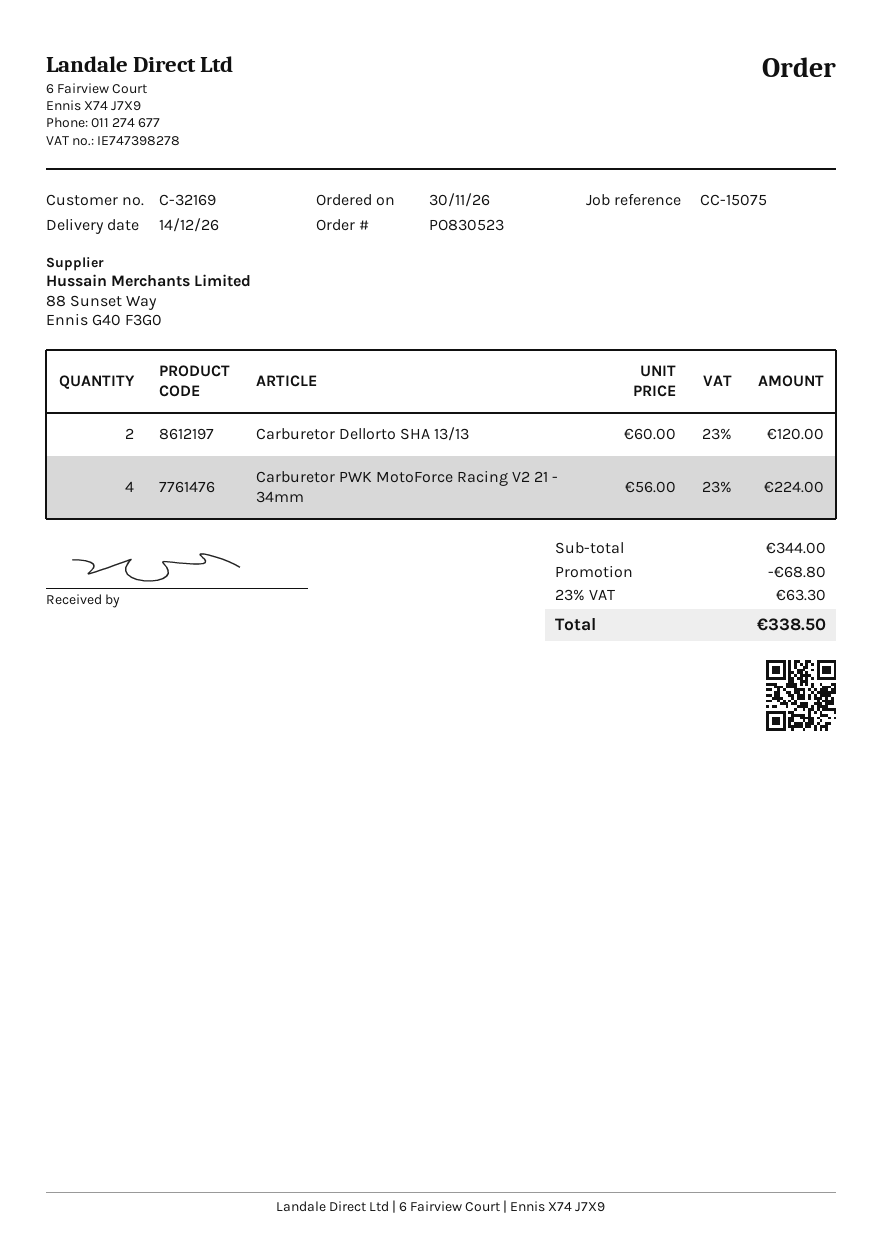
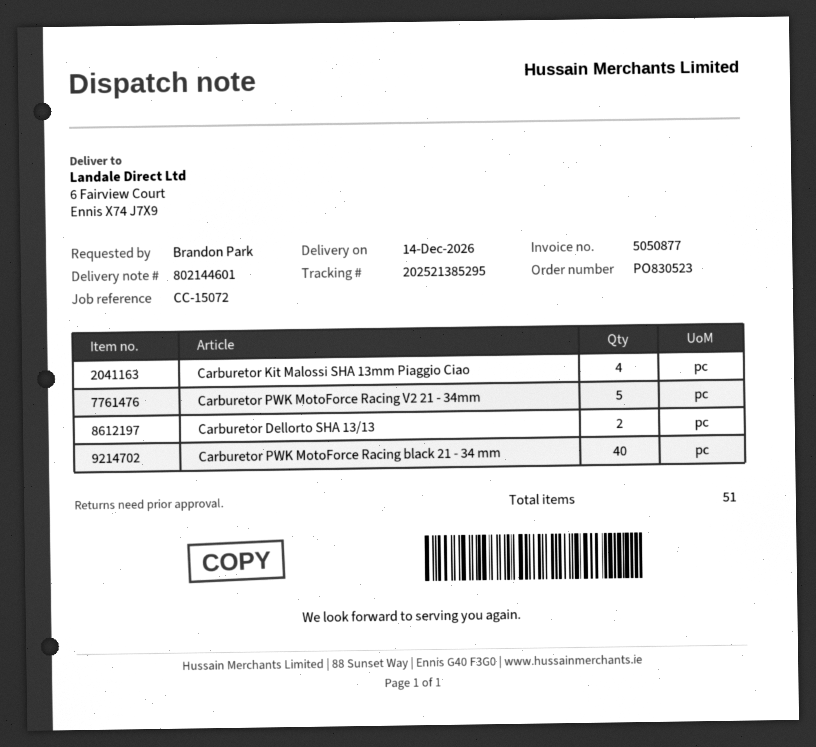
reference: CC-15075 -> CC-15072
Carburetor PWK MotoForce Racing V2 21 - 34mm: 4 -> 5
Carburetor Kit Malossi SHA 13mm Piaggio Ciao: none -> 4
Carburetor PWK MotoForce Racing black 21 - 34 mm: none -> 40

